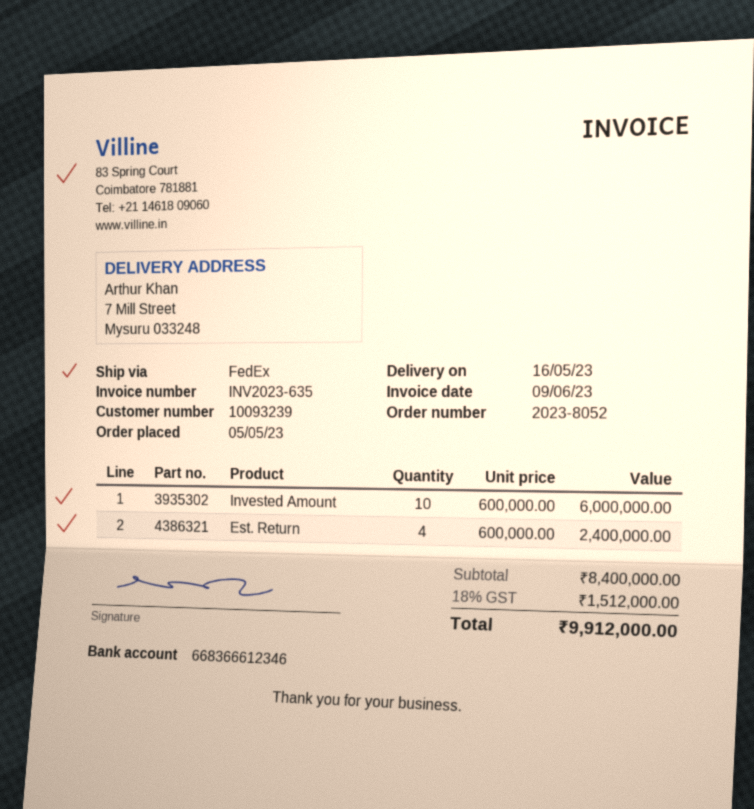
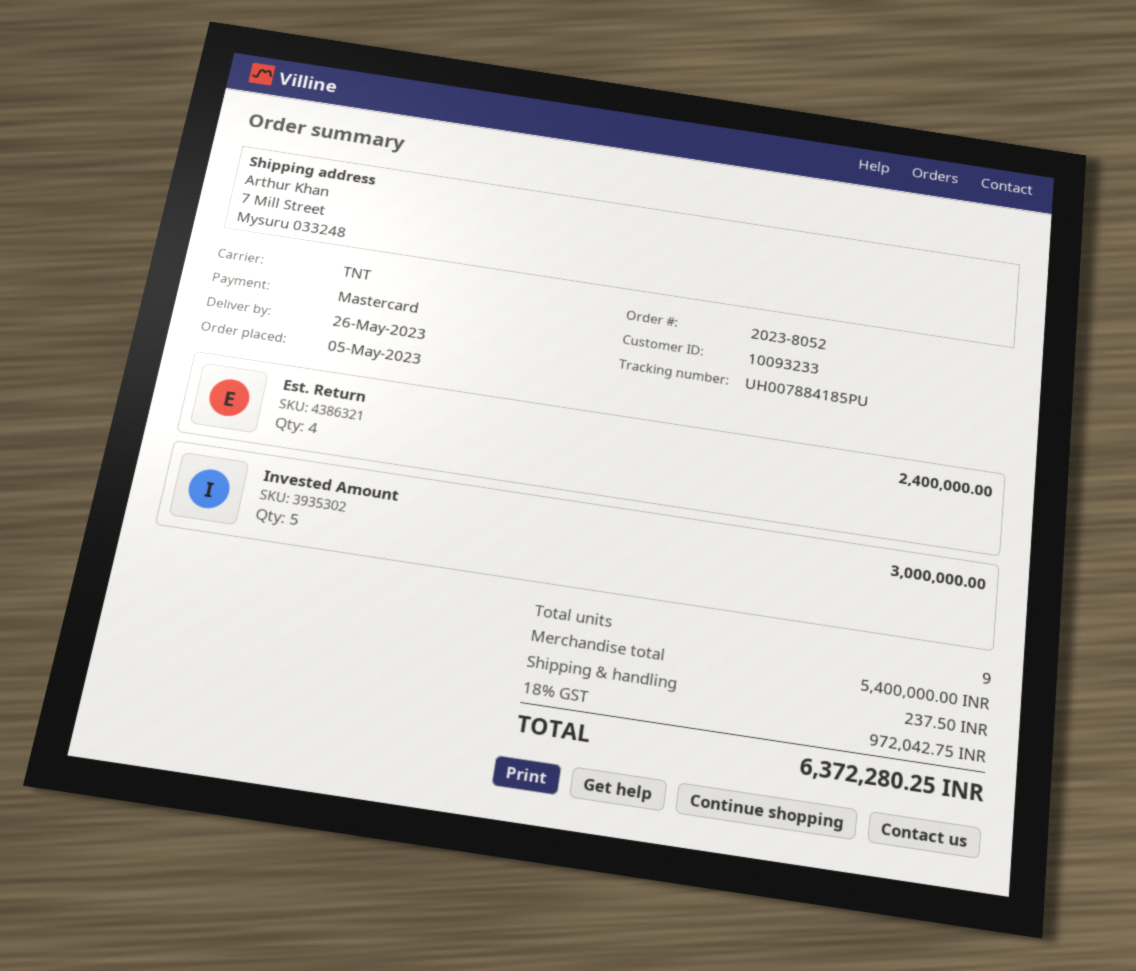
delivery date: 2023-05-16 -> 2023-05-26
customer number: 10093239 -> 10093233
shipping method: FedEx -> TNT
Invested Amount: 10 for 6000000.00 -> 5 for 3000000.00
subtotal: 8400000.00 -> 5400000.00
shipping: none -> 237.50
tax: 18% = 1512000.00 -> 18% = 972042.75
total: 9912000.00 -> 6372280.25

